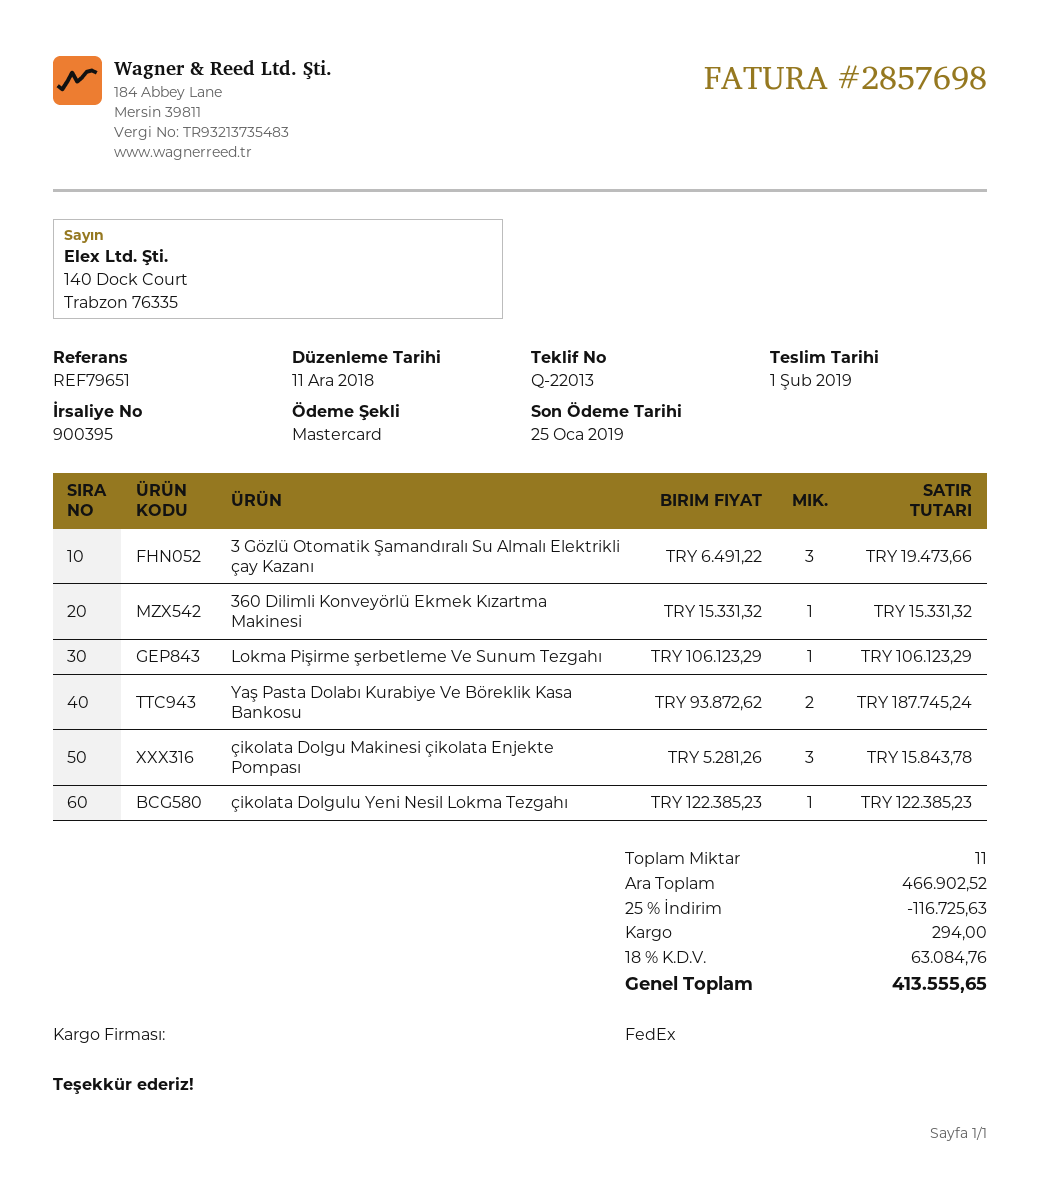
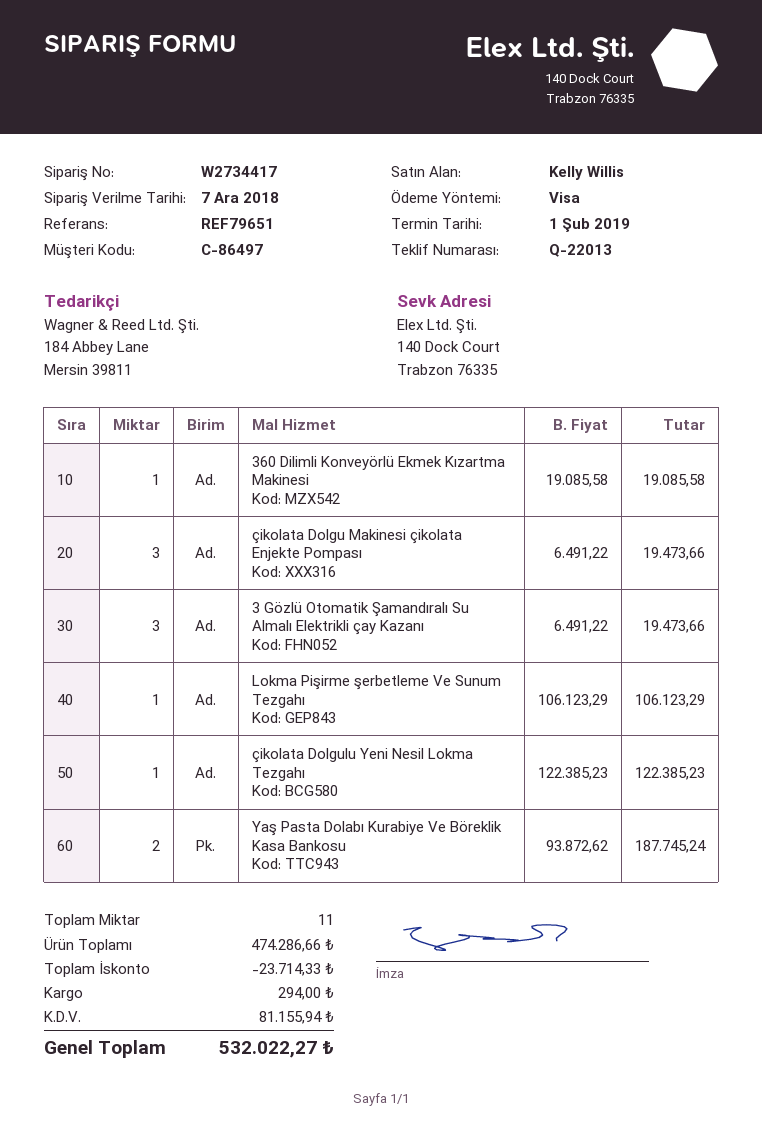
payment method: Mastercard -> Visa
360 Dilimli Konveyörlü Ekmek Kızartma Makinesi: 1 x 15331.32 = 15331.32 -> 1 x 19085.58 = 19085.58
çikolata Dolgu Makinesi çikolata Enjekte Pompası: 3 x 5281.26 = 15843.78 -> 3 x 6491.22 = 19473.66
subtotal: 466902.52 -> 474286.66
discount: 116725.63 -> 23714.33
tax: 63084.76 -> 81155.94
total: 413555.65 -> 532022.27

